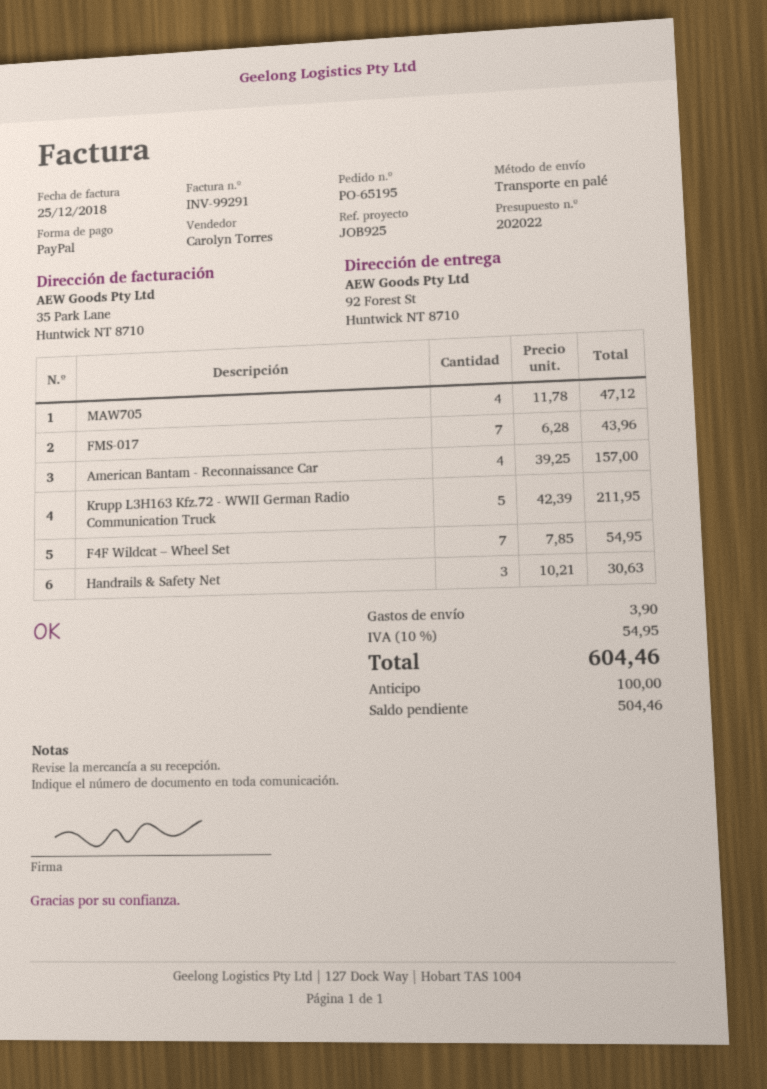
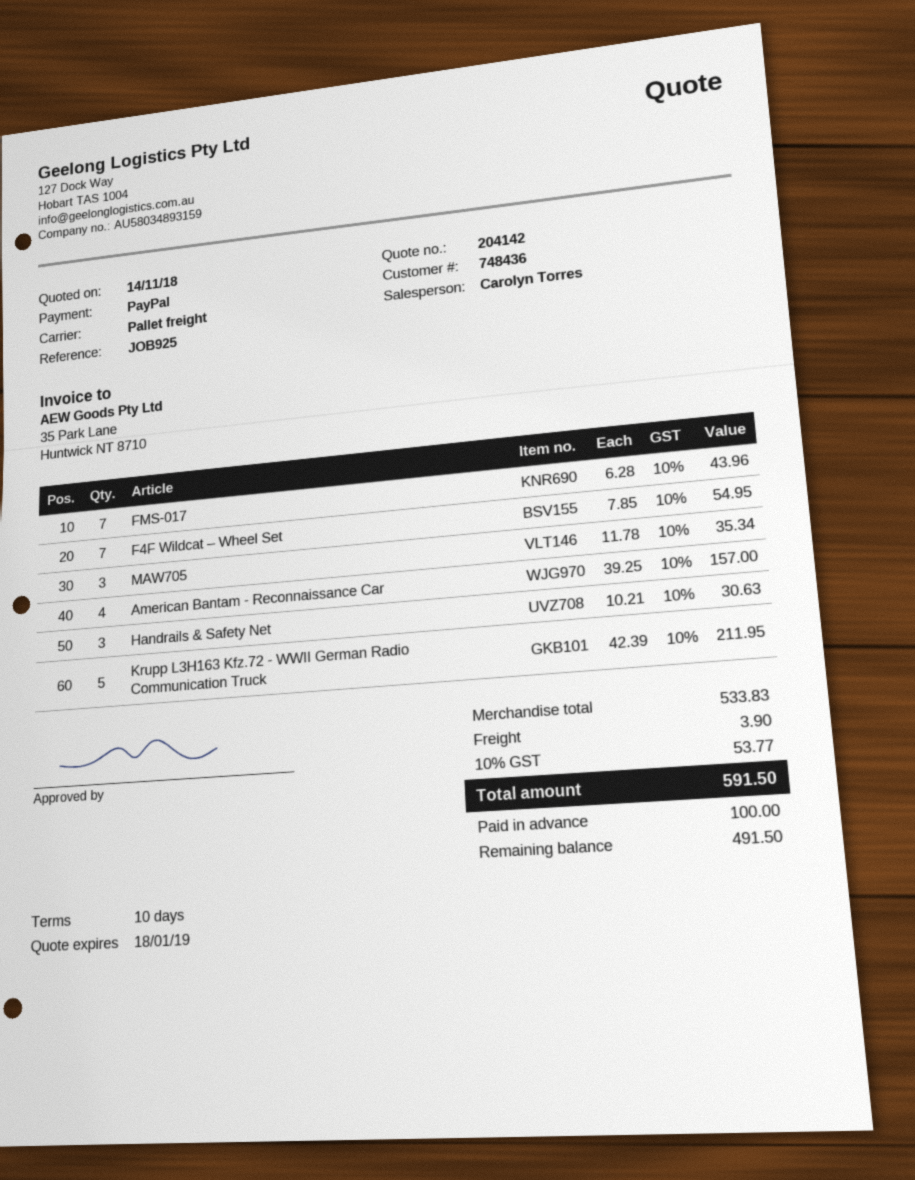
quote number: 202022 -> 204142
MAW705: 4 x 11.78 = 47.12 -> 3 x 11.78 = 35.34
tax: 10% = 54.95 -> 10% = 53.77
total: 604.46 -> 591.50
balance: 504.46 -> 491.50

